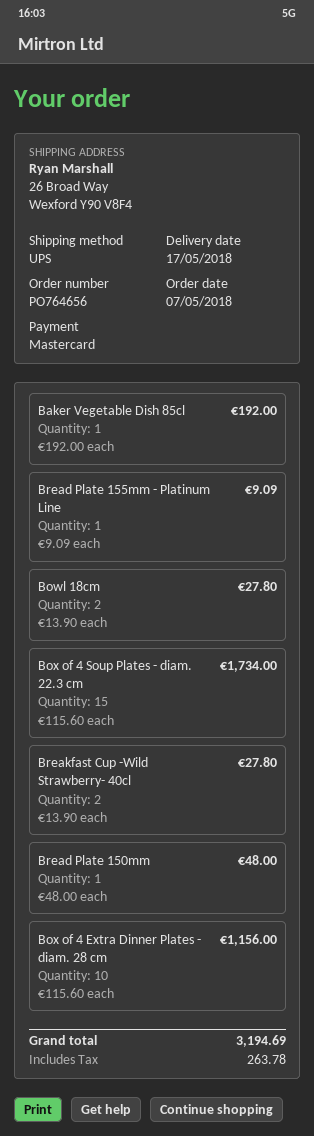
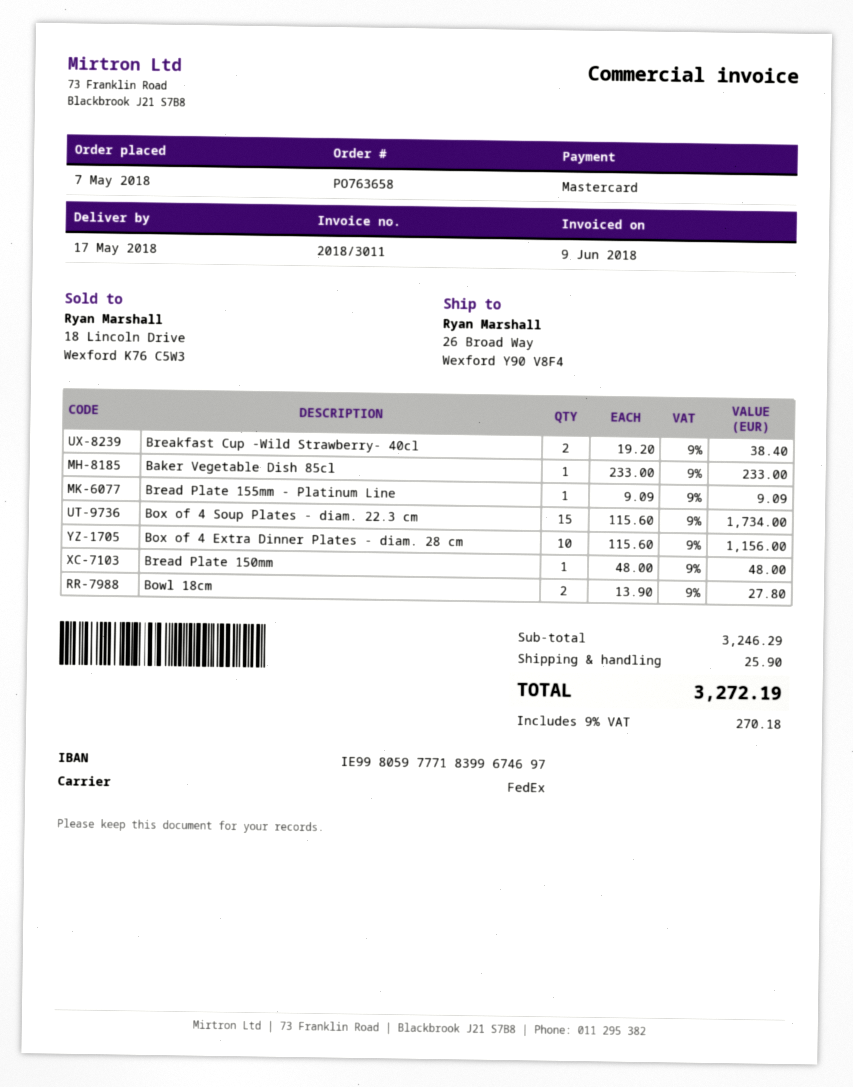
order number: PO764656 -> PO763658
shipping method: UPS -> FedEx
Baker Vegetable Dish 85cl: 1 x 192.00 = 192.00 -> 1 x 233.00 = 233.00
Breakfast Cup -Wild Strawberry- 40cl: 2 x 13.90 = 27.80 -> 2 x 19.20 = 38.40
shipping: none -> 25.90
tax: 263.78 -> 270.18
total: 3194.69 -> 3272.19

